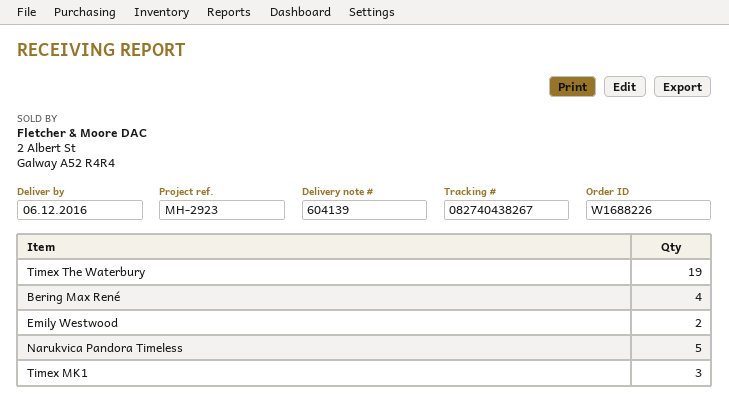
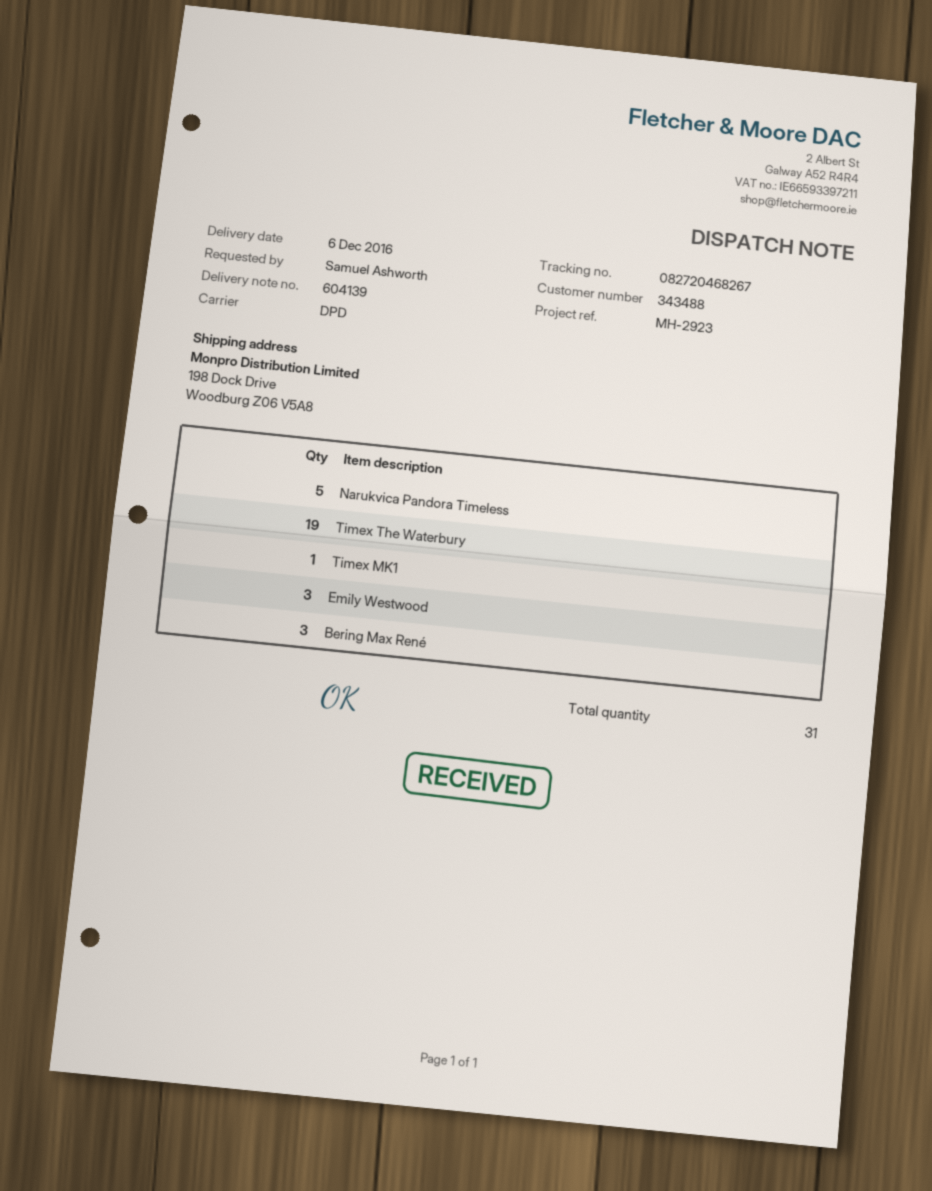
tracking number: 082740438267 -> 082720468267
Bering Max René: 4 -> 3
Emily Westwood: 2 -> 3
Timex MK1: 3 -> 1

